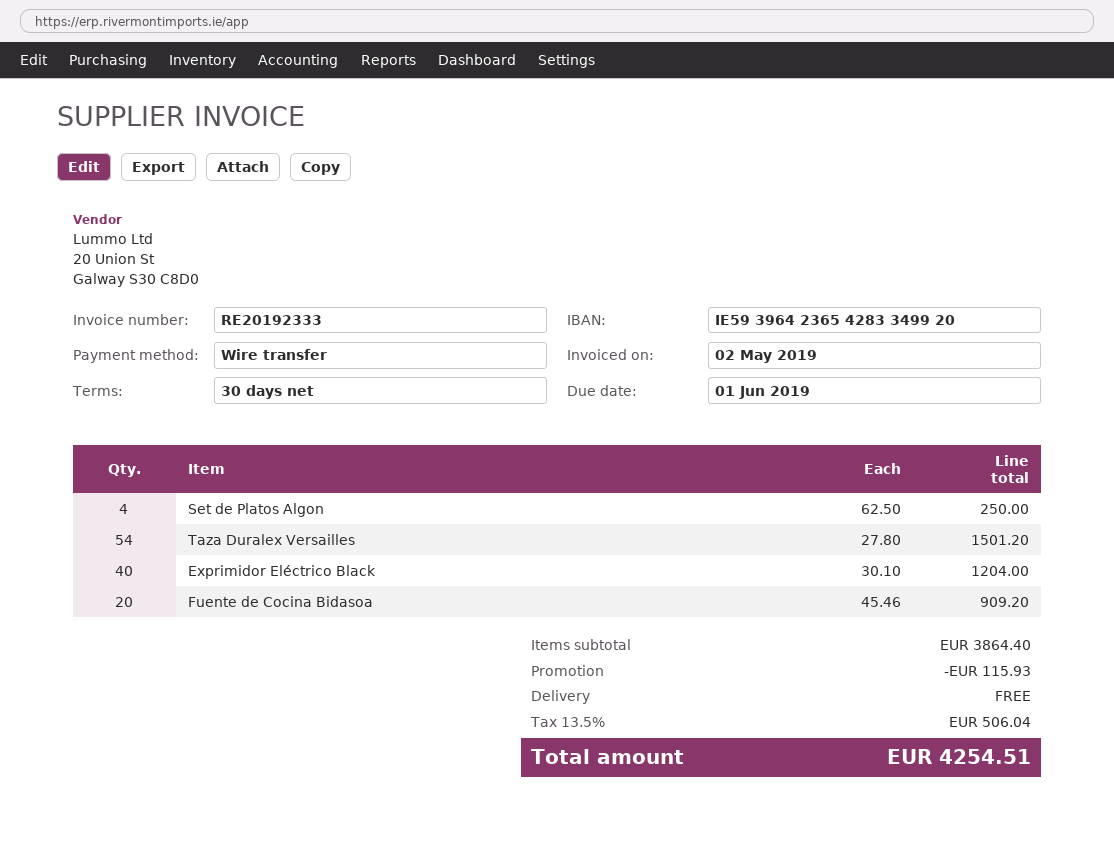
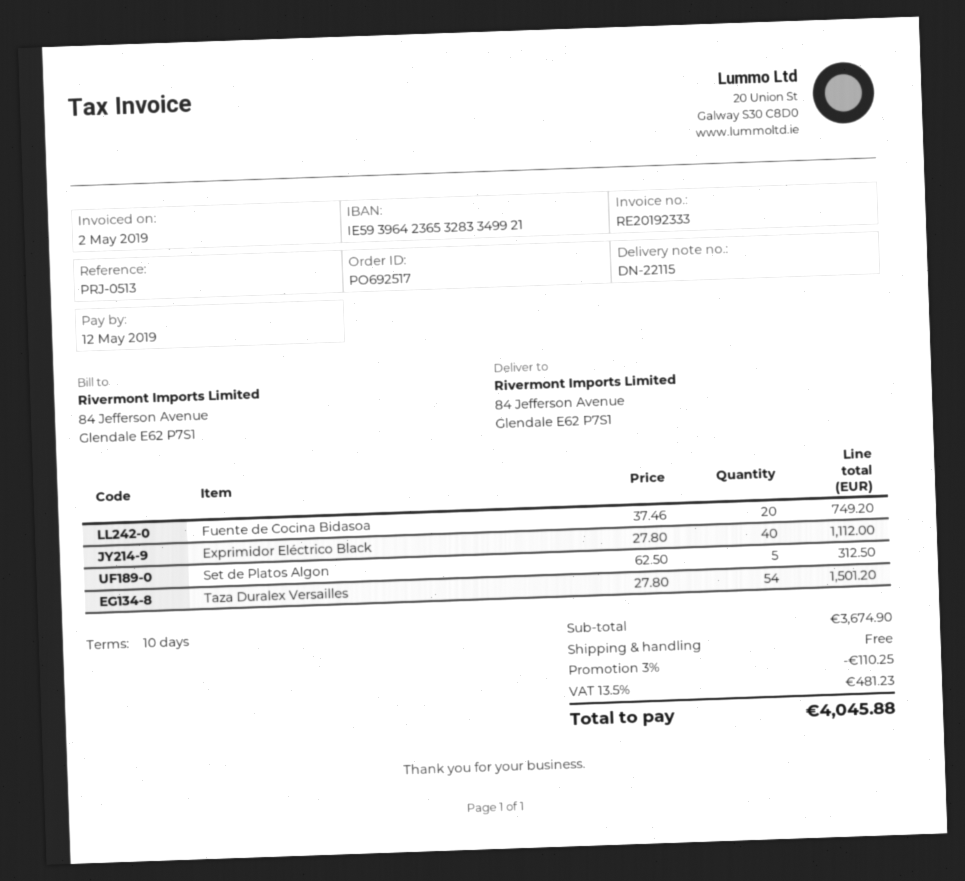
payment terms: 30 days -> 10 days
due date: 2019-06-01 -> 2019-05-12
bank account: IE59396423654283349920 -> IE59396423653283349921
Set de Platos Algon: 4 x 62.50 = 250.00 -> 5 x 62.50 = 312.50
Exprimidor Eléctrico Black: 40 x 30.10 = 1204.00 -> 40 x 27.80 = 1112.00
Fuente de Cocina Bidasoa: 20 x 45.46 = 909.20 -> 20 x 37.46 = 749.20
subtotal: 3864.40 -> 3674.90
discount: 115.93 -> 110.25
tax: 13.5% = 506.04 -> 13.5% = 481.23
total: 4254.51 -> 4045.88

